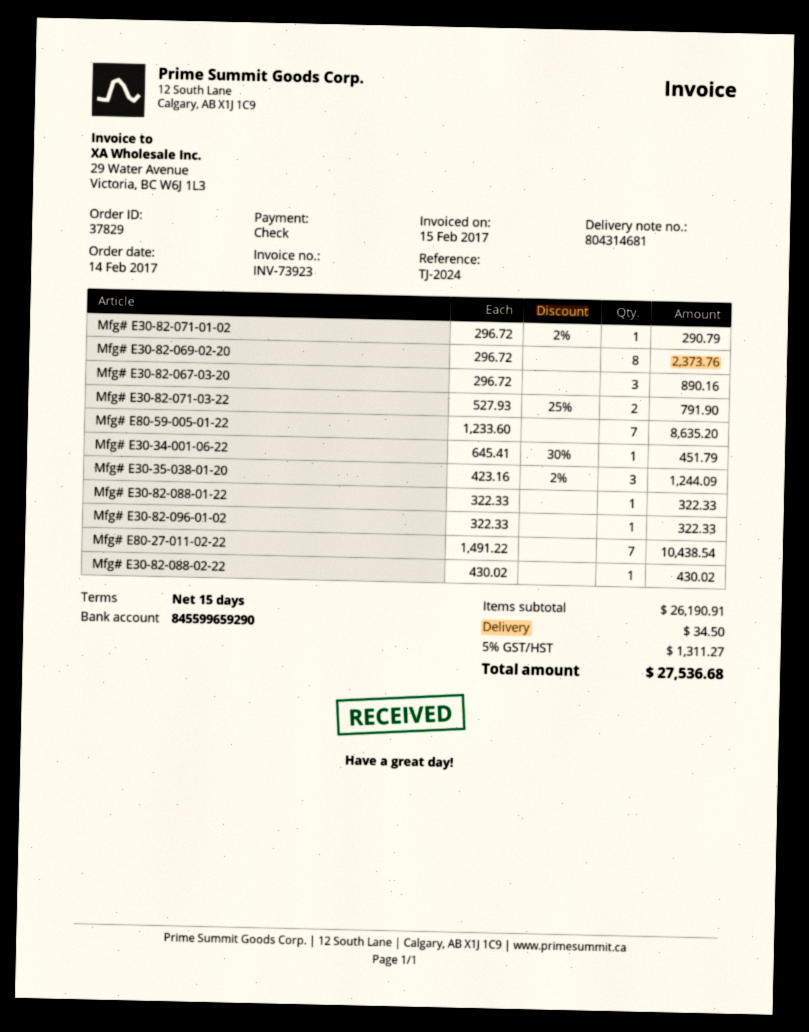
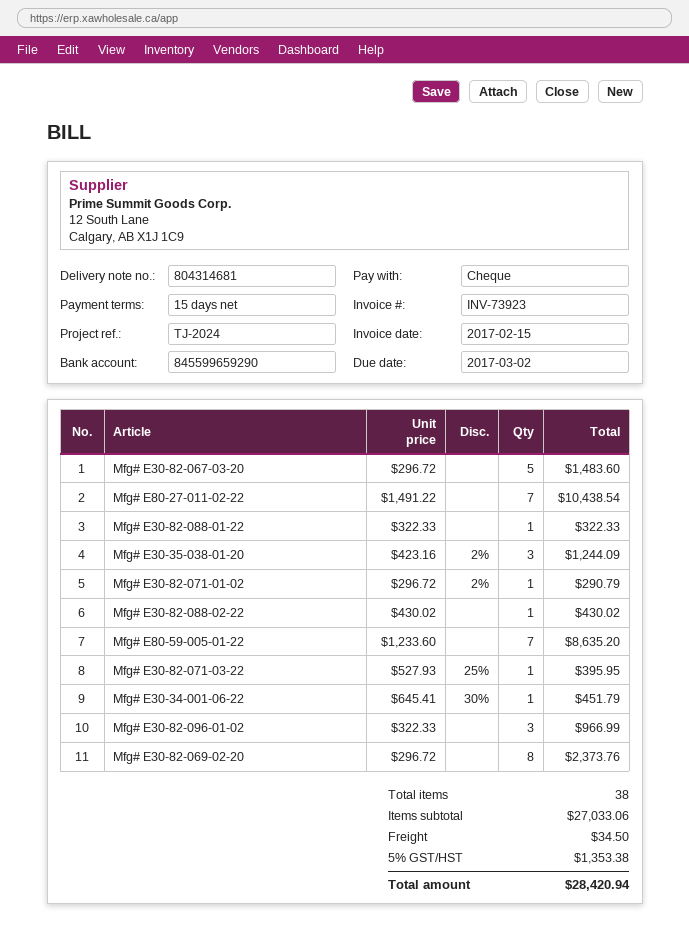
Mfg# E30-82-067-03-20: 3 x 296.72 = 890.16 -> 5 x 296.72 = 1483.60
Mfg# E30-82-071-03-22: 2 x 527.93 - 25% = 791.90 -> 1 x 527.93 - 25% = 395.95
Mfg# E30-82-096-01-02: 1 x 322.33 = 322.33 -> 3 x 322.33 = 966.99
subtotal: 26190.91 -> 27033.06
tax: 5% = 1311.27 -> 5% = 1353.38
total: 27536.68 -> 28420.94

